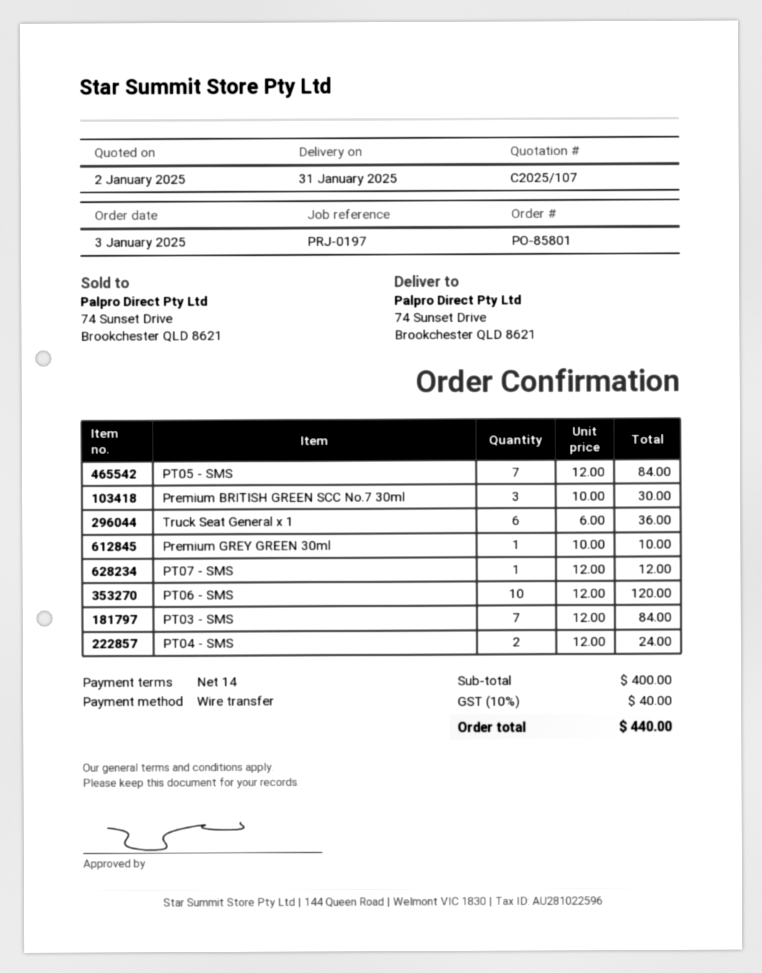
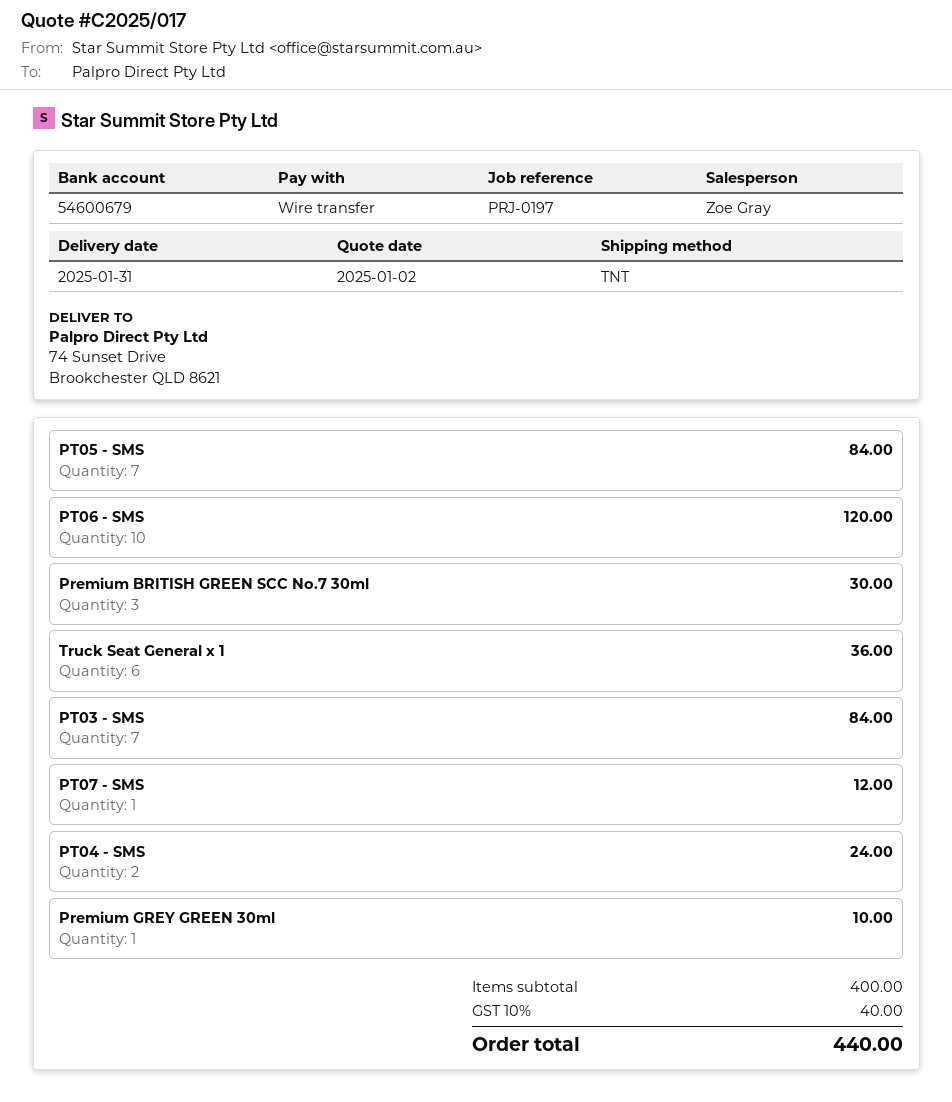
quote number: C2025/107 -> C2025/017

